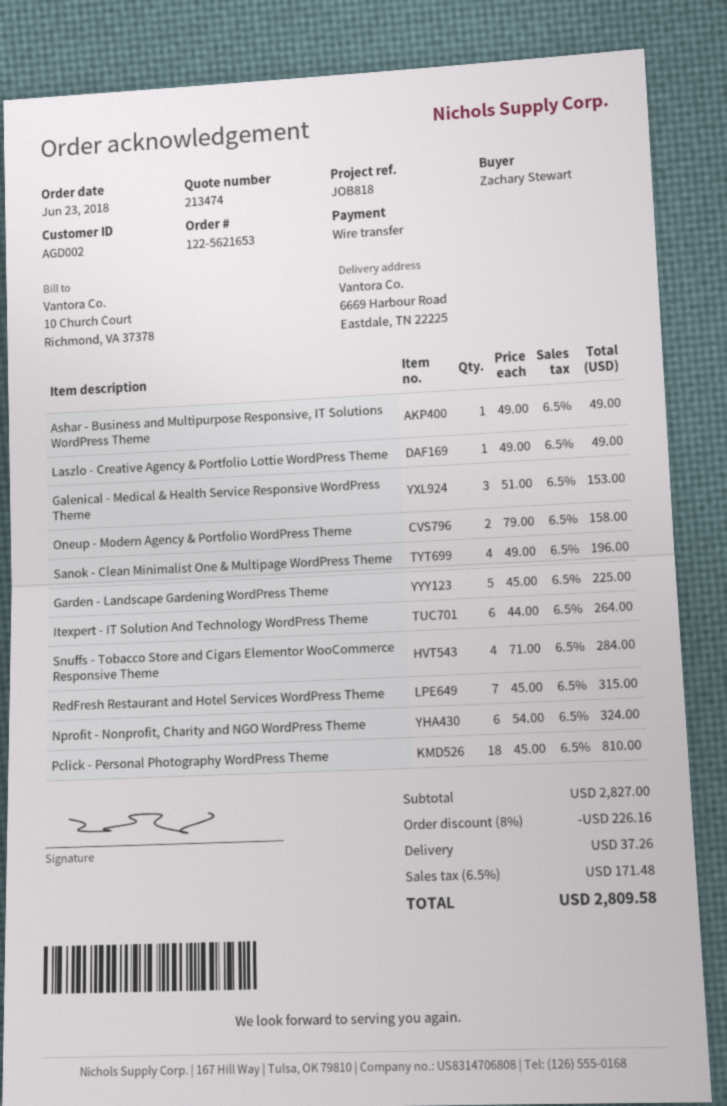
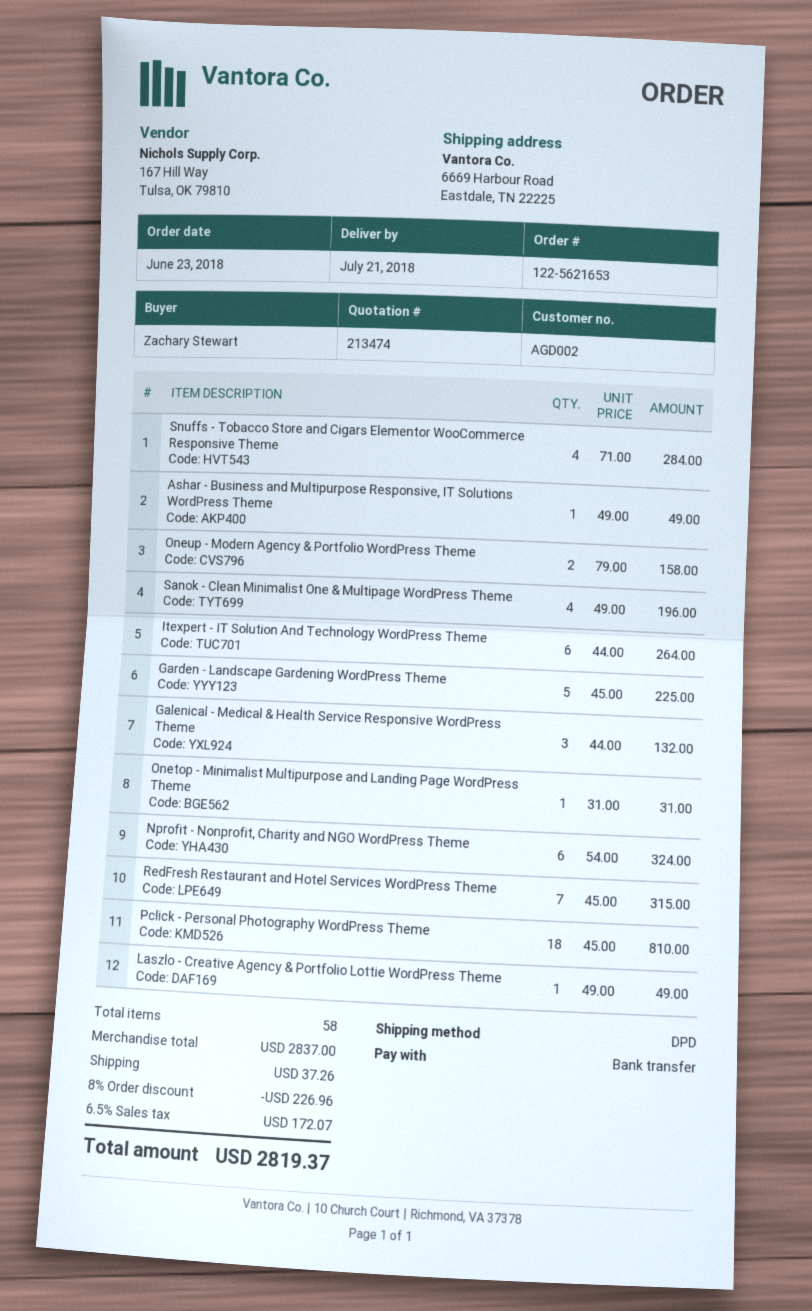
Galenical - Medical & Health Service Responsive WordPress Theme: 3 x 51.00 = 153.00 -> 3 x 44.00 = 132.00
Onetop - Minimalist Multipurpose and Landing Page WordPress Theme: none -> 1 x 31.00 = 31.00
subtotal: 2827.00 -> 2837.00
discount: 8% = 226.16 -> 8% = 226.96
tax: 6.5% = 171.48 -> 6.5% = 172.07
total: 2809.58 -> 2819.37

